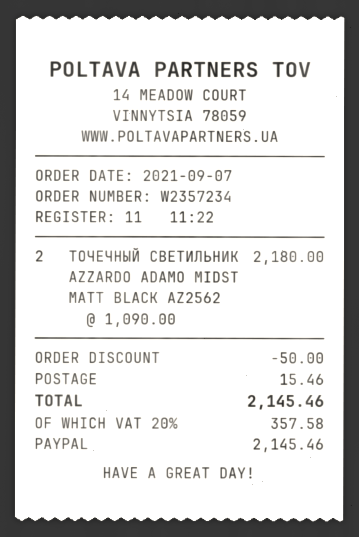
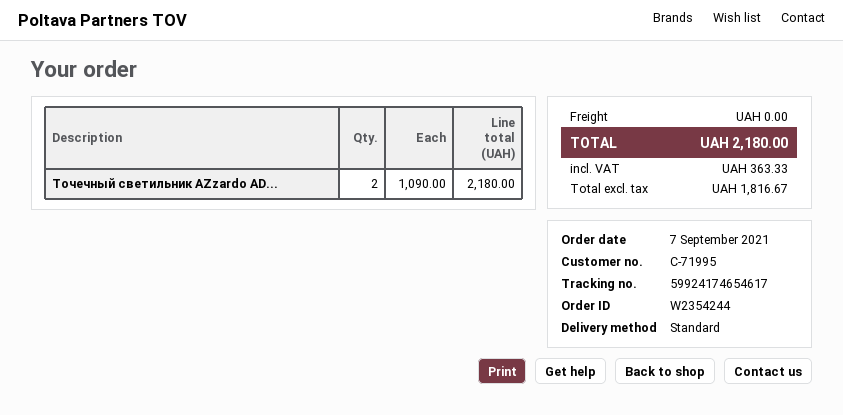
order number: W2357234 -> W2354244
discount: 50.00 -> none
shipping: 15.46 -> 0.00
tax: 357.58 -> 363.33
total: 2145.46 -> 2180.00

